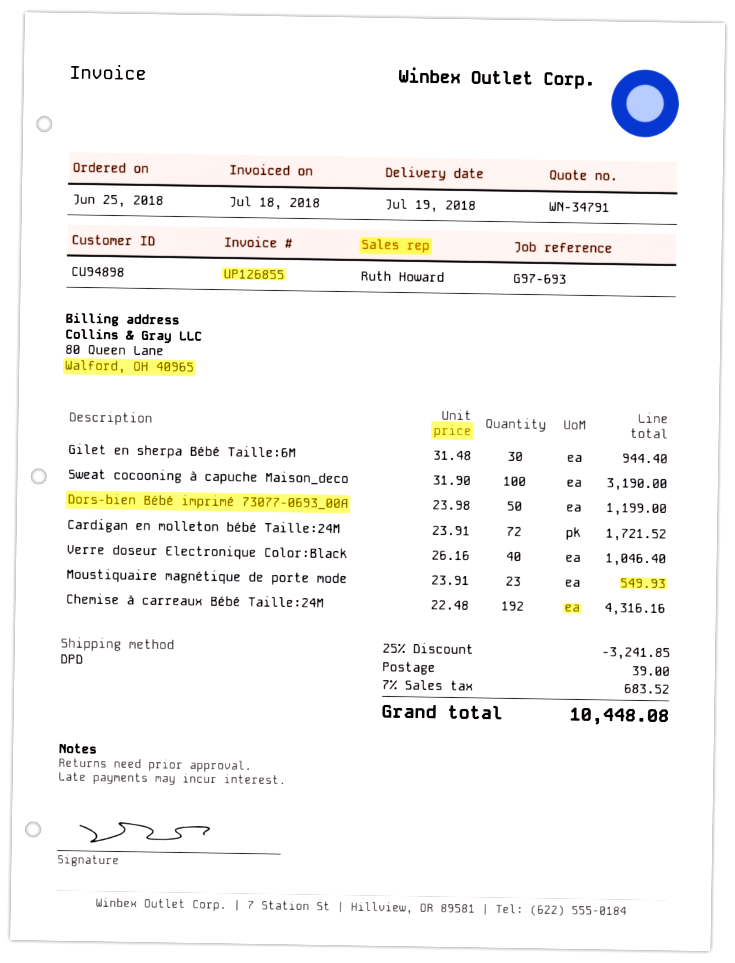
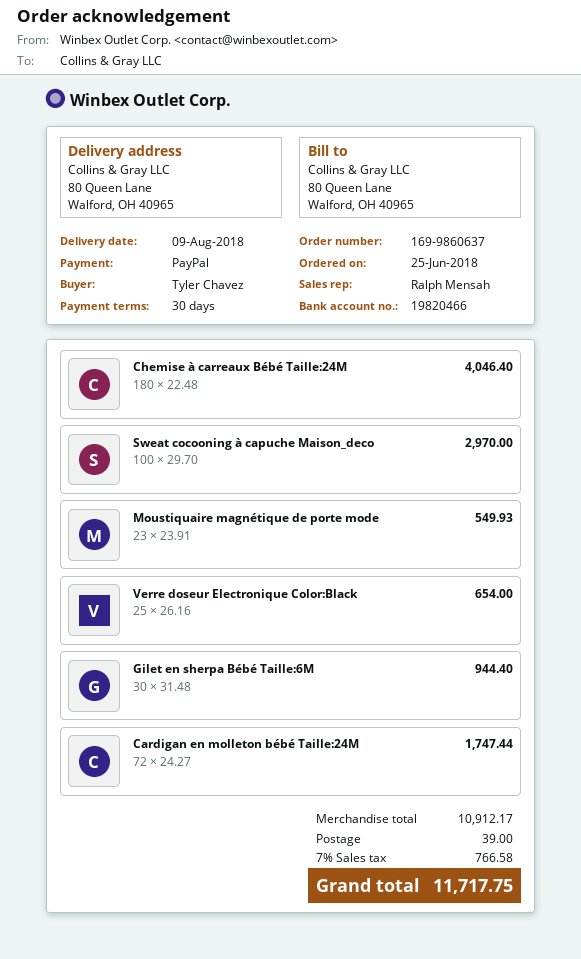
delivery date: 2018-07-19 -> 2018-08-09
sales rep: Ruth Howard -> Ralph Mensah
Sweat cocooning à capuche Maison_deco: 100 x 31.90 = 3190.00 -> 100 x 29.70 = 2970.00
Dors-bien Bébé imprimé 73077-0693_00A: 50 x 23.98 = 1199.00 -> none
Cardigan en molleton bébé Taille:24M: 72 x 23.91 = 1721.52 -> 72 x 24.27 = 1747.44
Verre doseur Electronique Color:Black: 40 x 26.16 = 1046.40 -> 25 x 26.16 = 654.00
Chemise à carreaux Bébé Taille:24M: 192 x 22.48 = 4316.16 -> 180 x 22.48 = 4046.40
discount: 25% = 3241.85 -> none
tax: 7% = 683.52 -> 7% = 766.58
total: 10448.08 -> 11717.75

